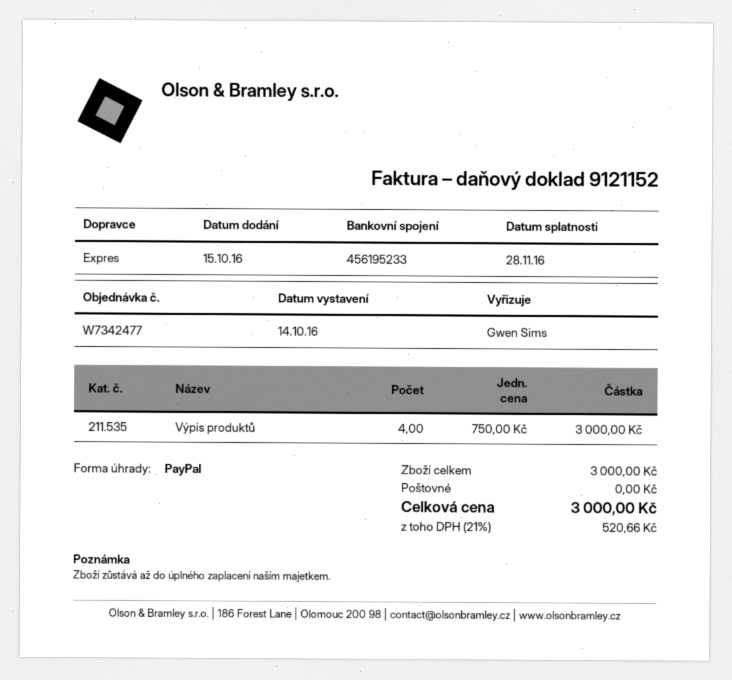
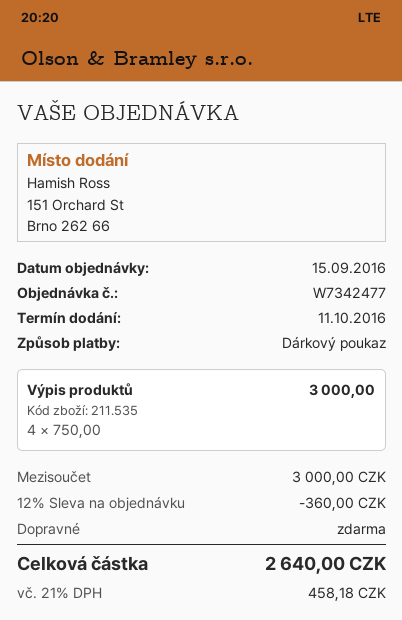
delivery date: 2016-10-15 -> 2016-10-11
payment method: PayPal -> gift card
discount: none -> 12% = 360.00
tax: 21% = 520.66 -> 21% = 458.18
total: 3000.00 -> 2640.00

